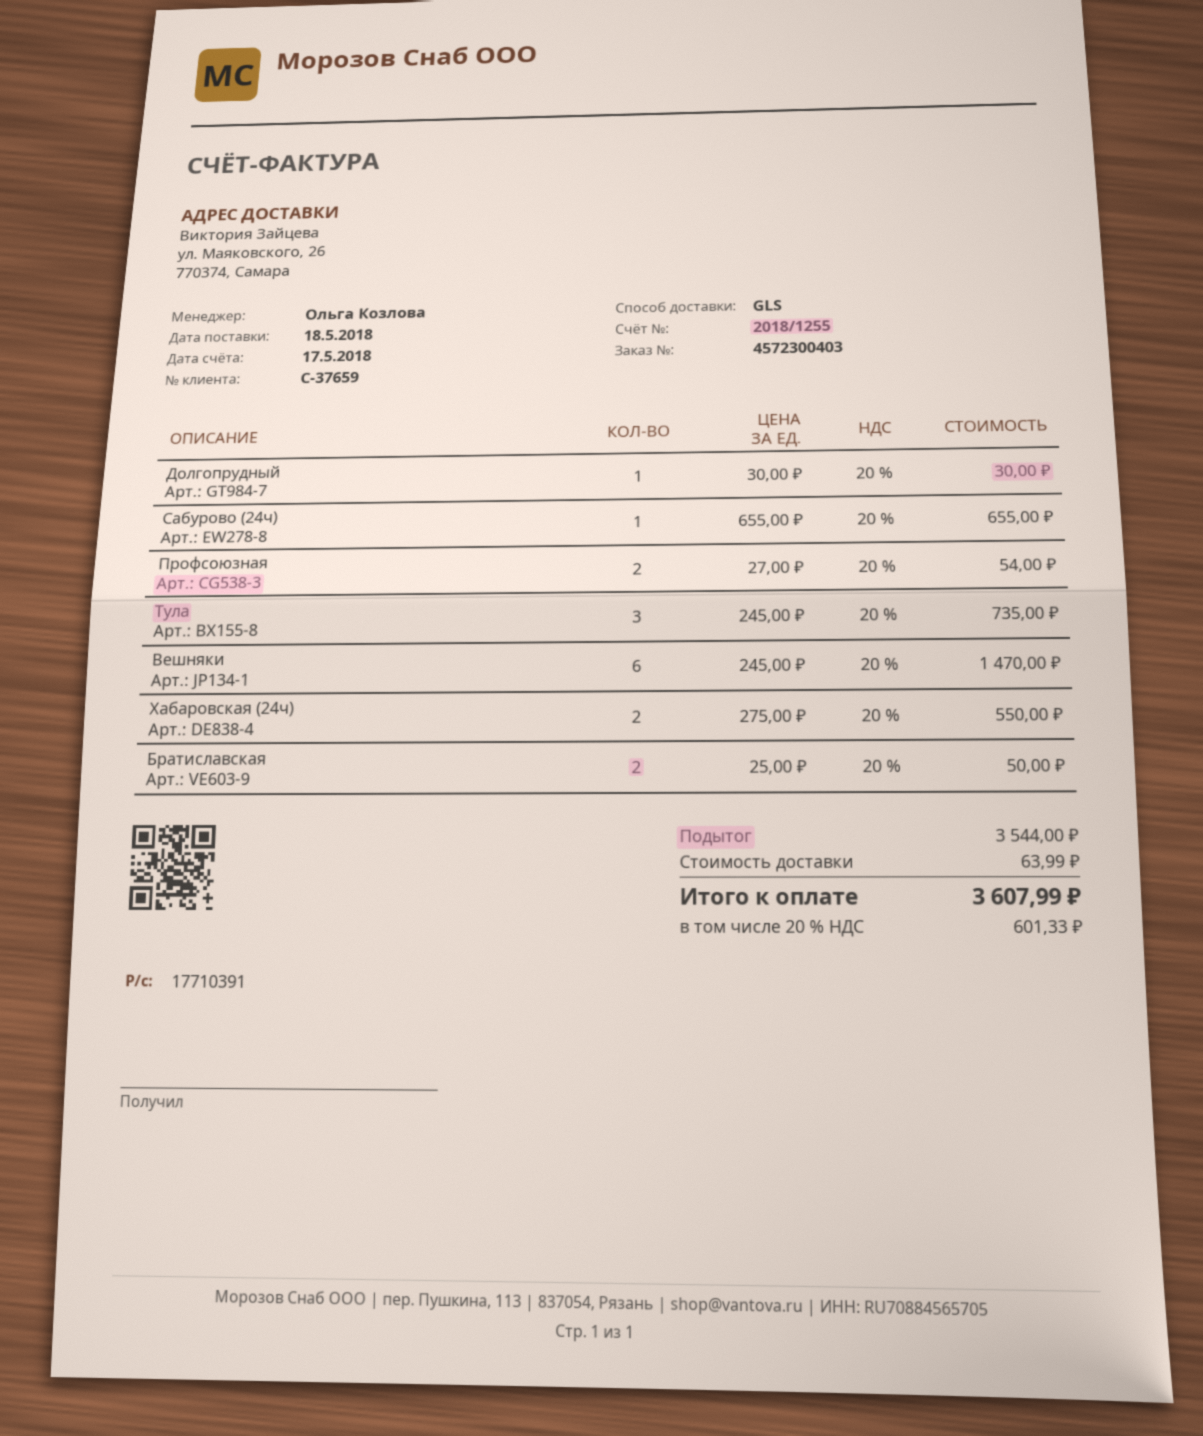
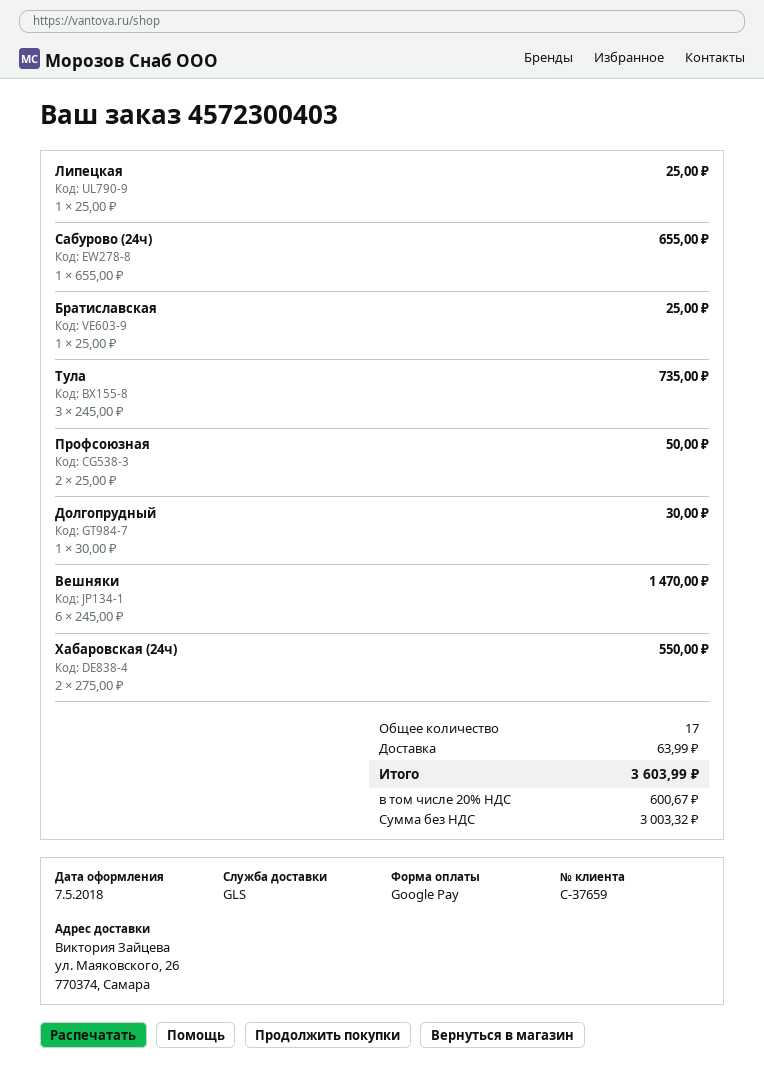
Профсоюзная: 2 x 27.00 = 54.00 -> 2 x 25.00 = 50.00
Братиславская: 2 x 25.00 = 50.00 -> 1 x 25.00 = 25.00
Липецкая: none -> 1 x 25.00 = 25.00
tax: 20% = 601.33 -> 20% = 600.67
total: 3607.99 -> 3603.99

